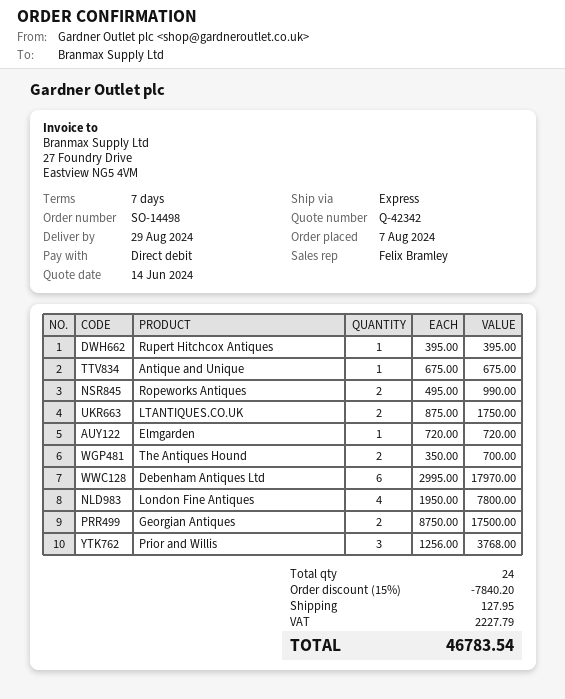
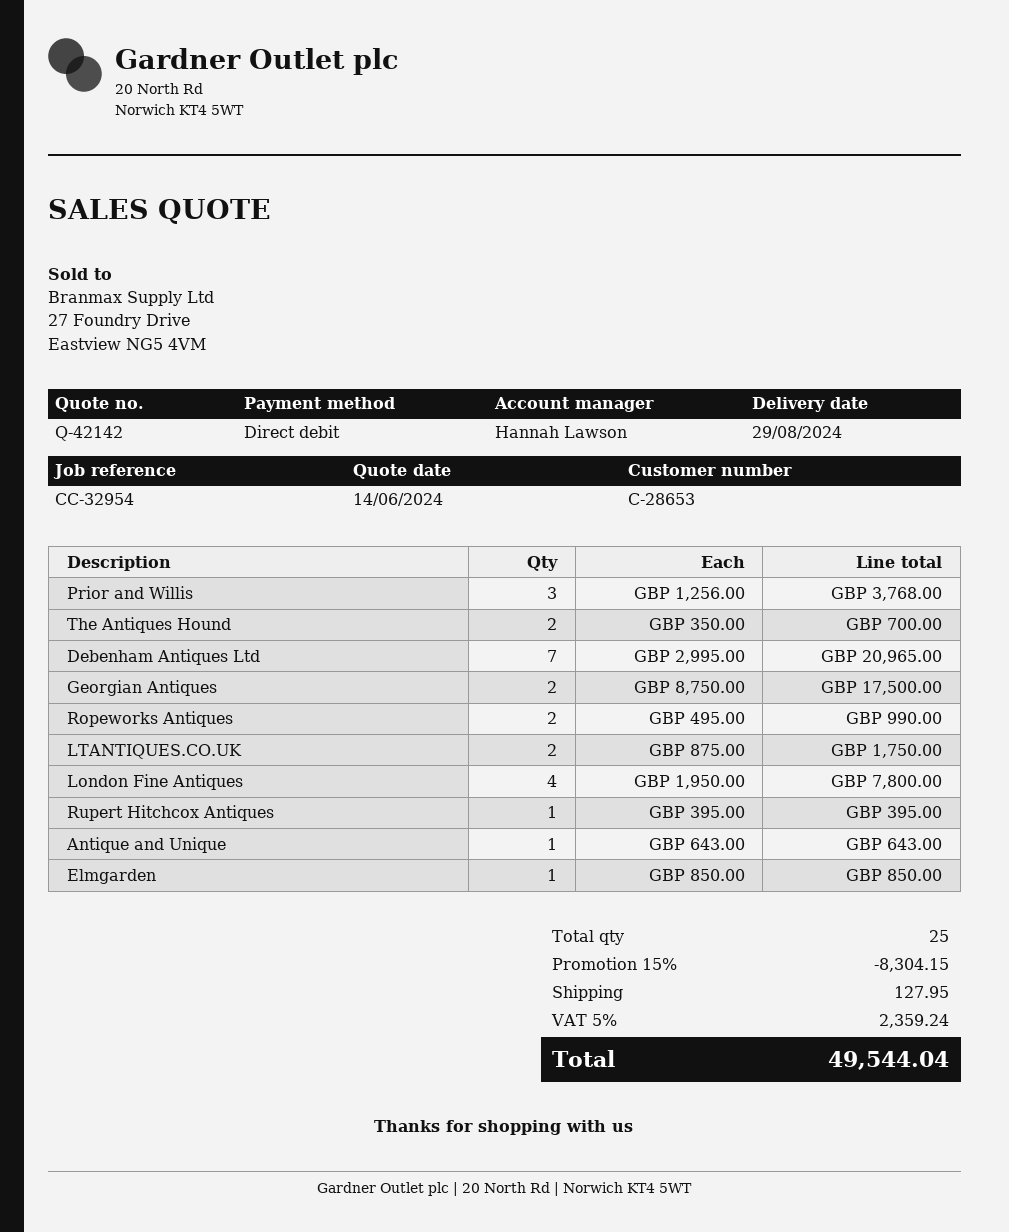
quote number: Q-42342 -> Q-42142
sales rep: Felix Bramley -> Hannah Lawson
Antique and Unique: 1 x 675.00 = 675.00 -> 1 x 643.00 = 643.00
Elmgarden: 1 x 720.00 = 720.00 -> 1 x 850.00 = 850.00
Debenham Antiques Ltd: 6 x 2995.00 = 17970.00 -> 7 x 2995.00 = 20965.00
total quantity: 24 -> 25
discount: 15% = 7840.20 -> 15% = 8304.15
tax: 2227.79 -> 2359.24
total: 46783.54 -> 49544.04

